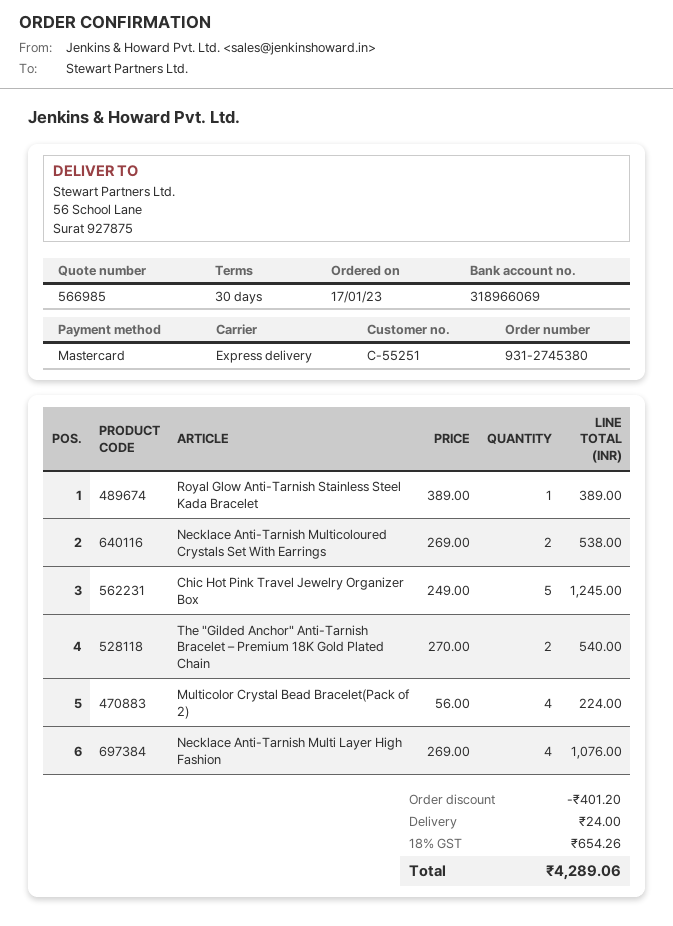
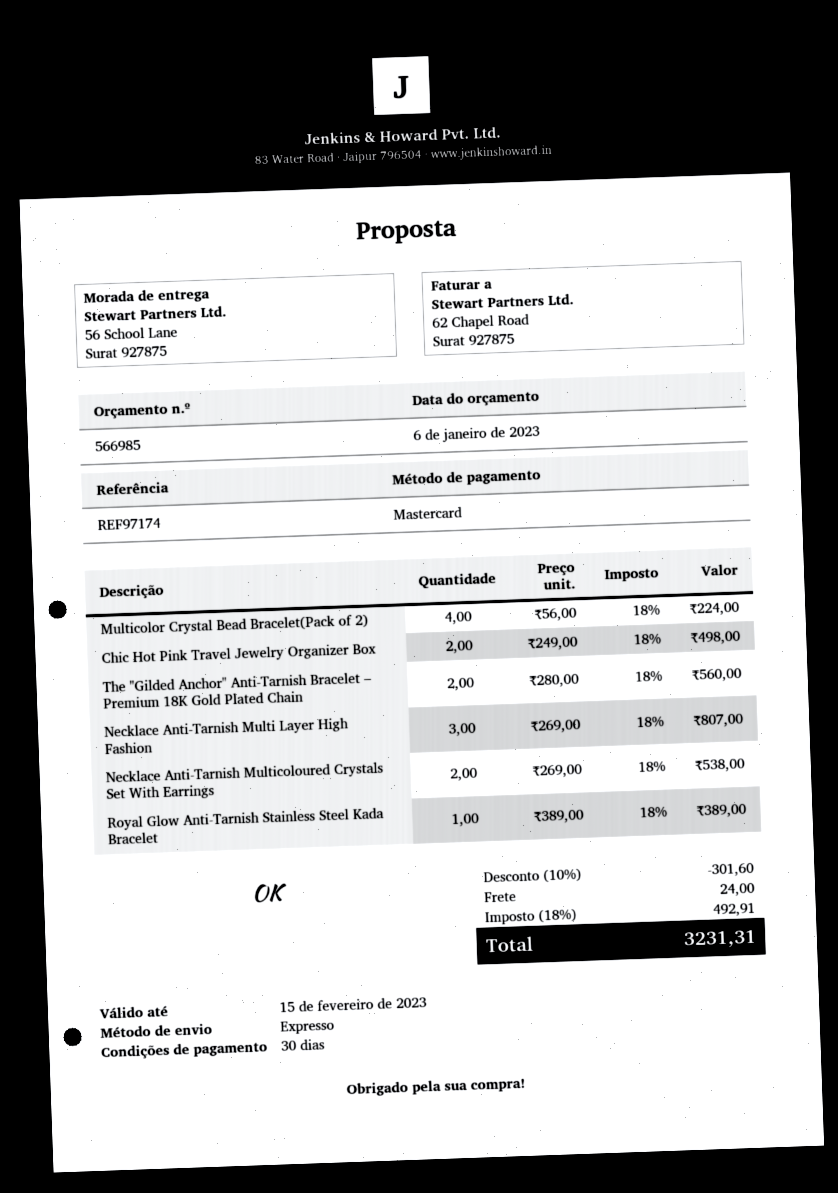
Chic Hot Pink Travel Jewelry Organizer Box: 5 x 249.00 = 1245.00 -> 2 x 249.00 = 498.00
The "Gilded Anchor" Anti-Tarnish Bracelet – Premium 18K Gold Plated Chain: 2 x 270.00 = 540.00 -> 2 x 280.00 = 560.00
Necklace Anti-Tarnish Multi Layer High Fashion: 4 x 269.00 = 1076.00 -> 3 x 269.00 = 807.00
discount: 401.20 -> 301.60
tax: 18% = 654.26 -> 18% = 492.91
total: 4289.06 -> 3231.31

